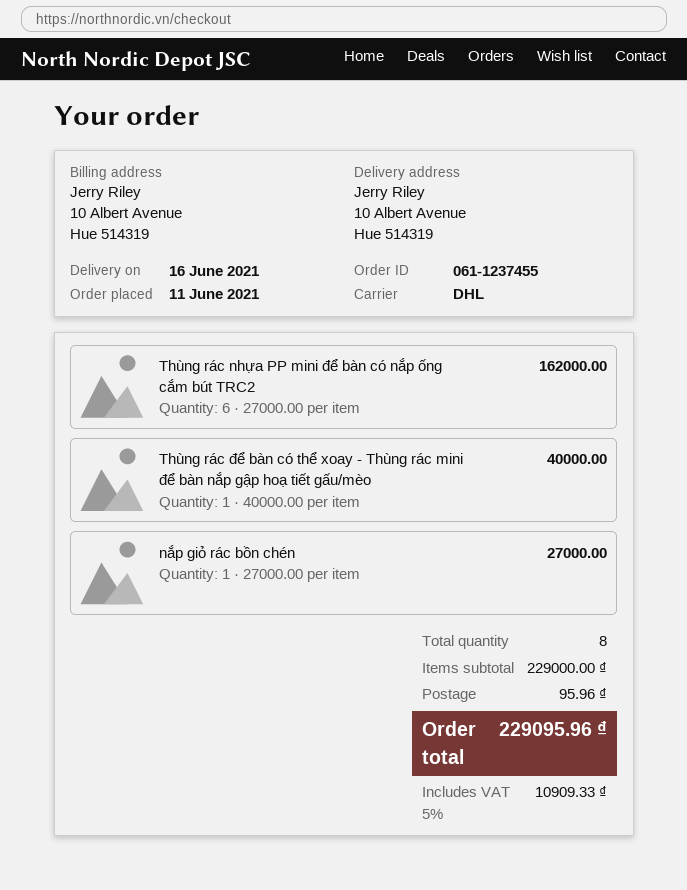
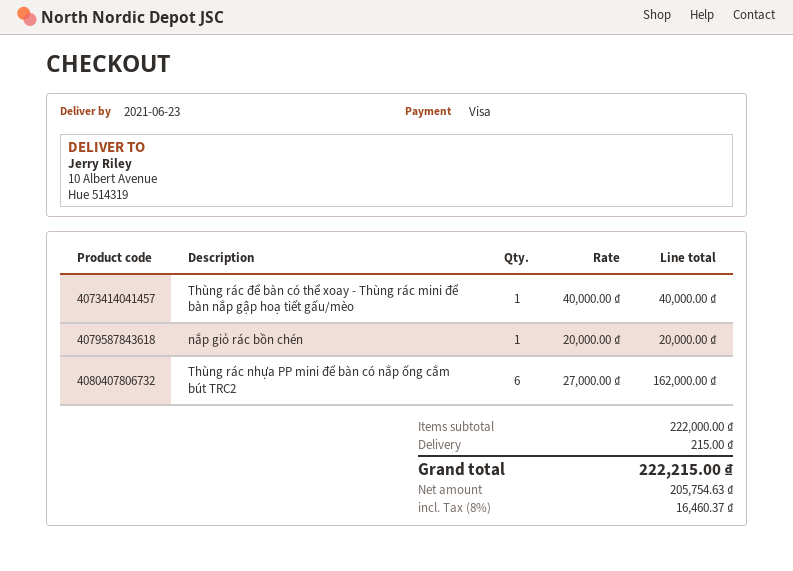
delivery date: 2021-06-16 -> 2021-06-23
nắp giỏ rác bồn chén: 1 x 27000.00 = 27000.00 -> 1 x 20000.00 = 20000.00
subtotal: 229000.00 -> 222000.00
shipping: 95.96 -> 215.00
tax: 5% = 10909.33 -> 8% = 16460.37
total: 229095.96 -> 222215.00

